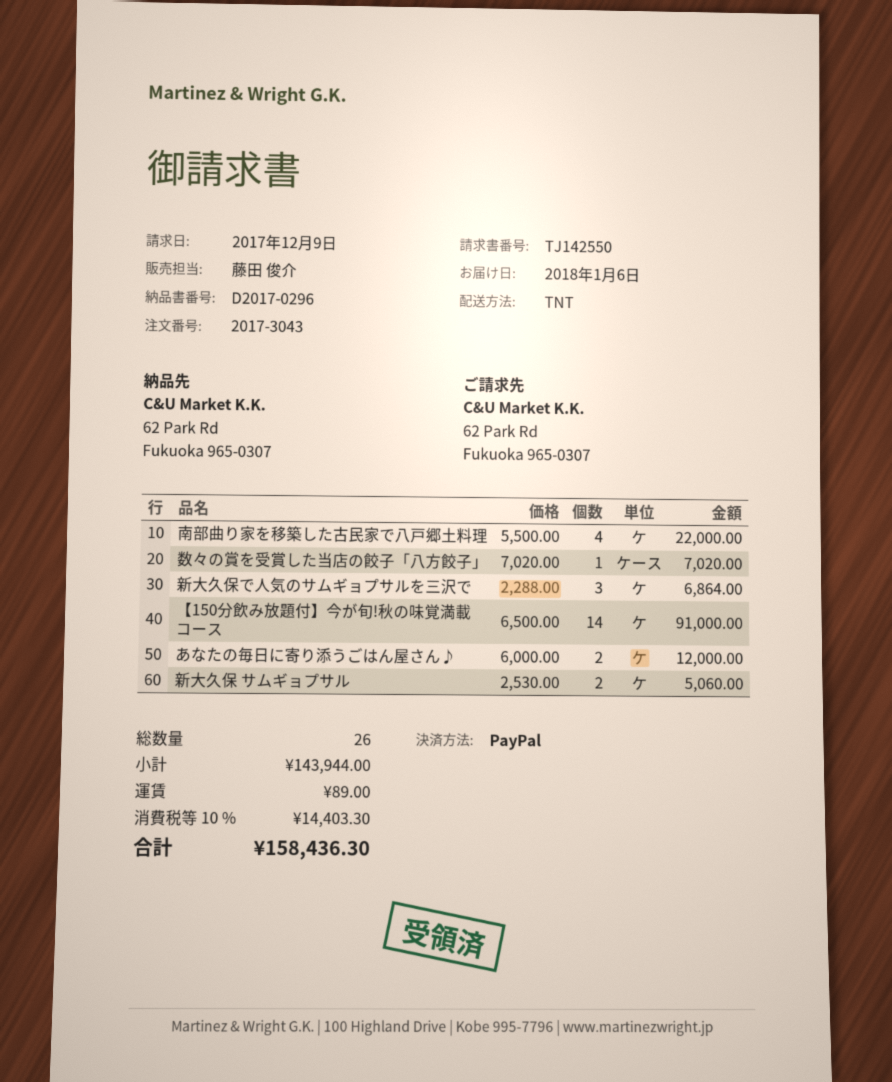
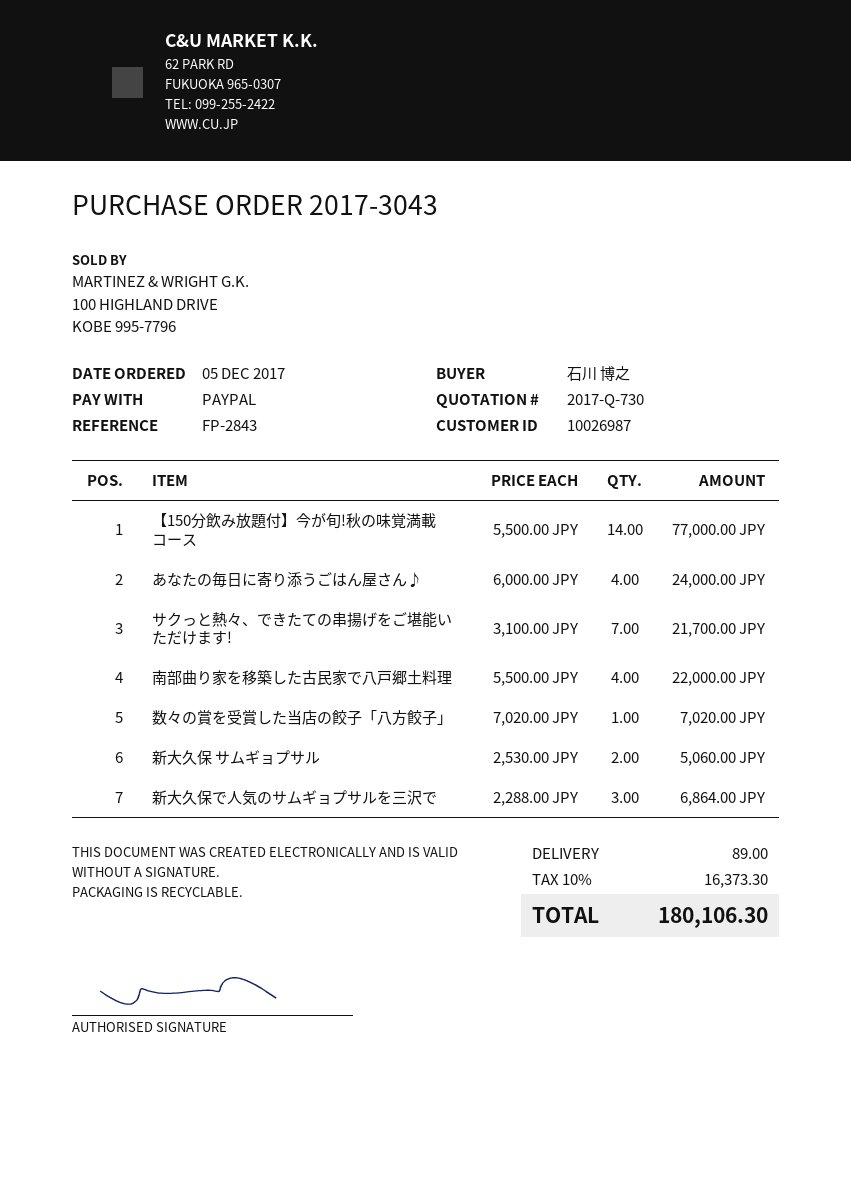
【150分飲み放題付】今が旬!秋の味覚満載コース: 14 x 6500.00 = 91000.00 -> 14 x 5500.00 = 77000.00
あなたの毎日に寄り添うごはん屋さん♪: 2 x 6000.00 = 12000.00 -> 4 x 6000.00 = 24000.00
サクっと熱々、できたての串揚げをご堪能いただけます!: none -> 7 x 3100.00 = 21700.00
tax: 10% = 14403.30 -> 10% = 16373.30
total: 158436.30 -> 180106.30

